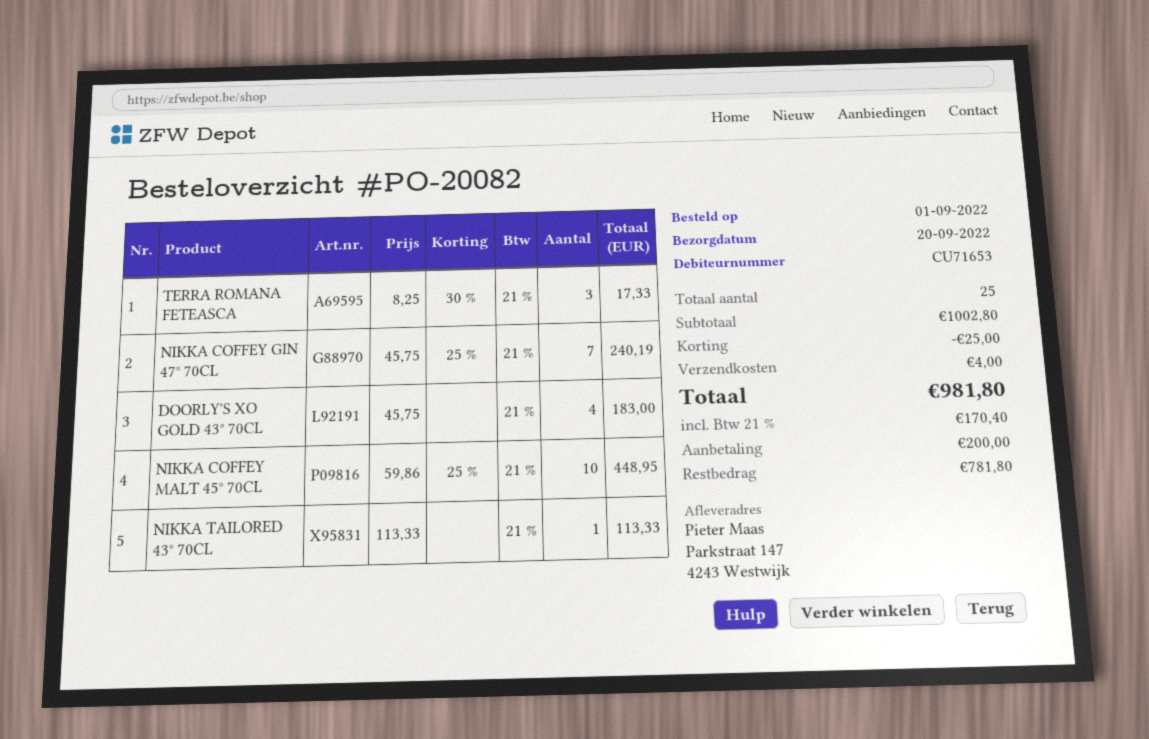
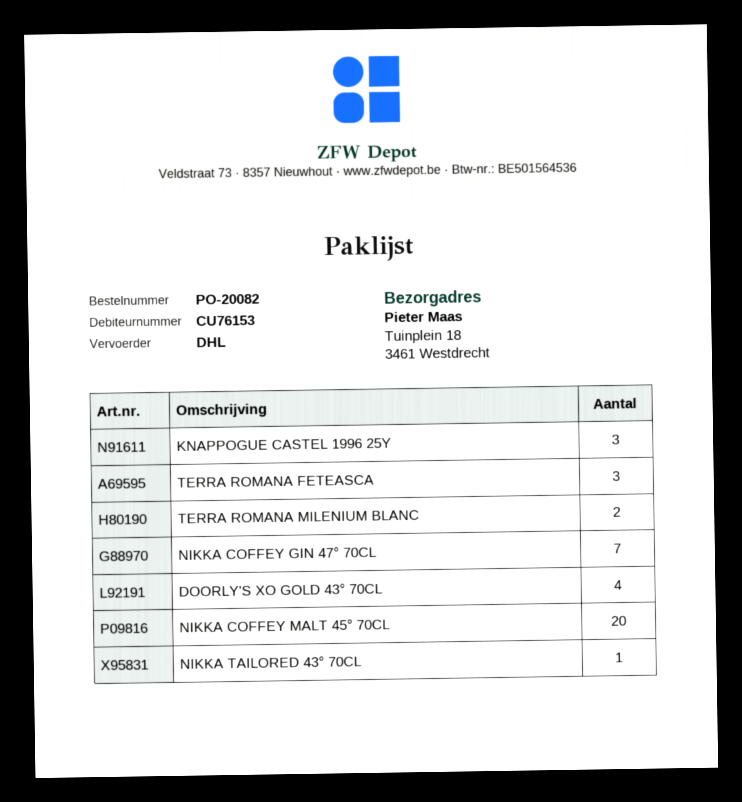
customer number: CU71653 -> CU76153
ship to: Parkstraat 147, 4243 Westwijk -> Tuinplein 18, 3461 Westdrecht
NIKKA COFFEY MALT 45° 70CL: 10 -> 20
KNAPPOGUE CASTEL 1996 25Y: none -> 3
TERRA ROMANA MILENIUM BLANC: none -> 2

